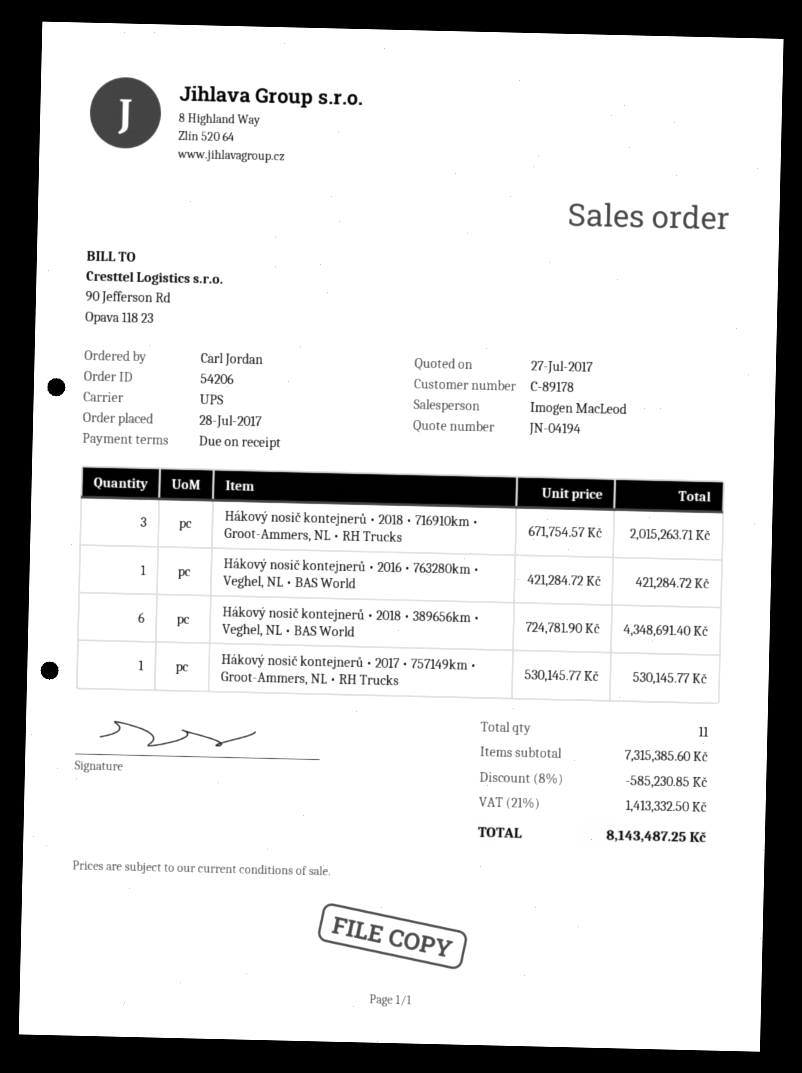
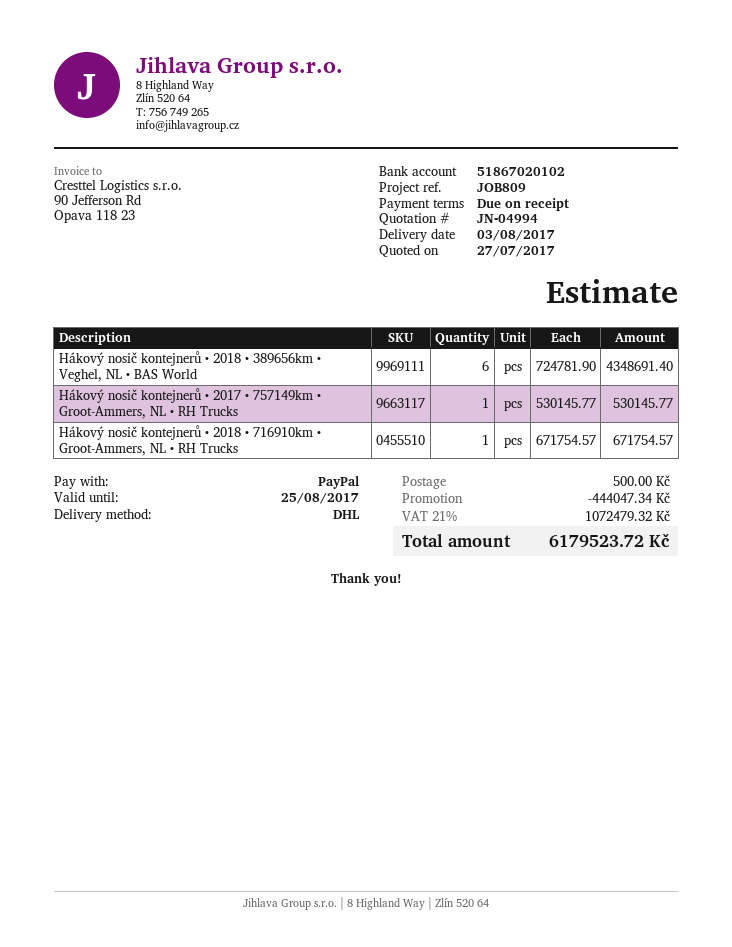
quote number: JN-04194 -> JN-04994
shipping method: UPS -> DHL
Hákový nosič kontejnerů • 2018 • 716910km • Groot-Ammers, NL • RH Trucks: 3 x 671754.57 = 2015263.71 -> 1 x 671754.57 = 671754.57
Hákový nosič kontejnerů • 2016 • 763280km • Veghel, NL • BAS World: 1 x 421284.72 = 421284.72 -> none
discount: 585230.85 -> 444047.34
shipping: none -> 500.00
tax: 21% = 1413332.50 -> 21% = 1072479.32
total: 8143487.25 -> 6179523.72

